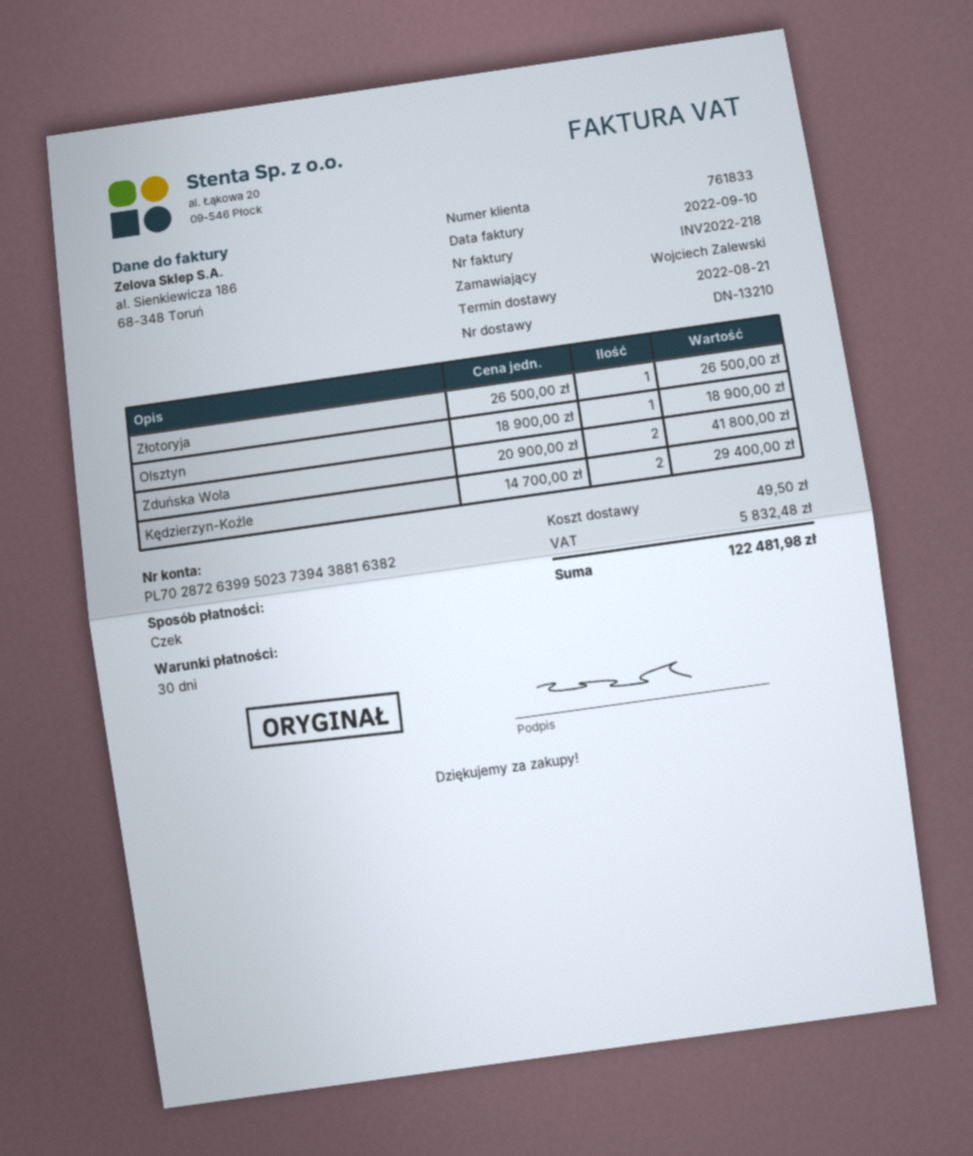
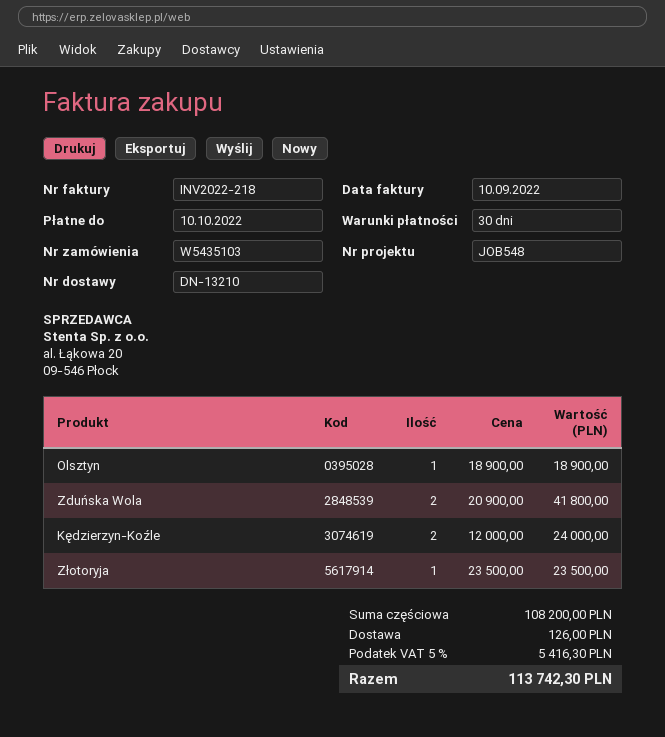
Złotoryja: 1 x 26500.00 = 26500.00 -> 1 x 23500.00 = 23500.00
Kędzierzyn-Koźle: 2 x 14700.00 = 29400.00 -> 2 x 12000.00 = 24000.00
shipping: 49.50 -> 126.00
tax: 5832.48 -> 5416.30
total: 122481.98 -> 113742.30

